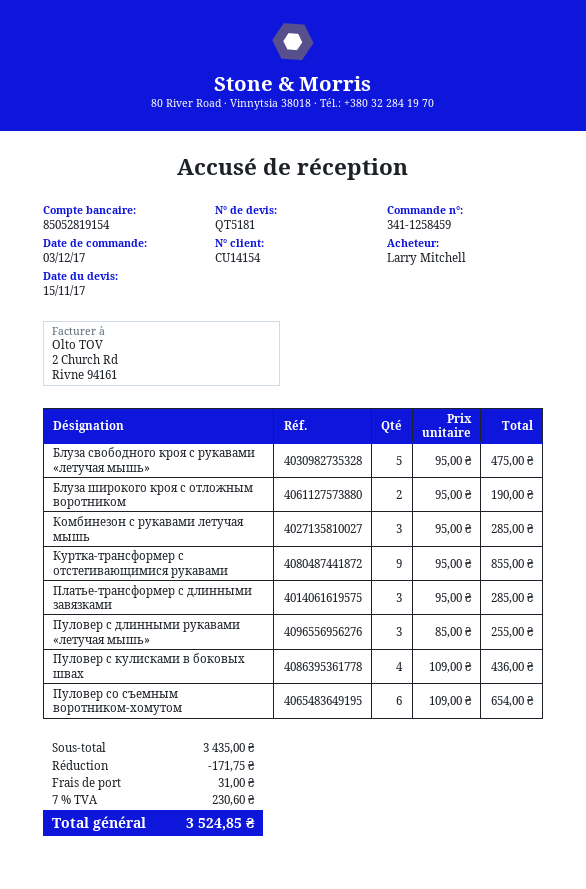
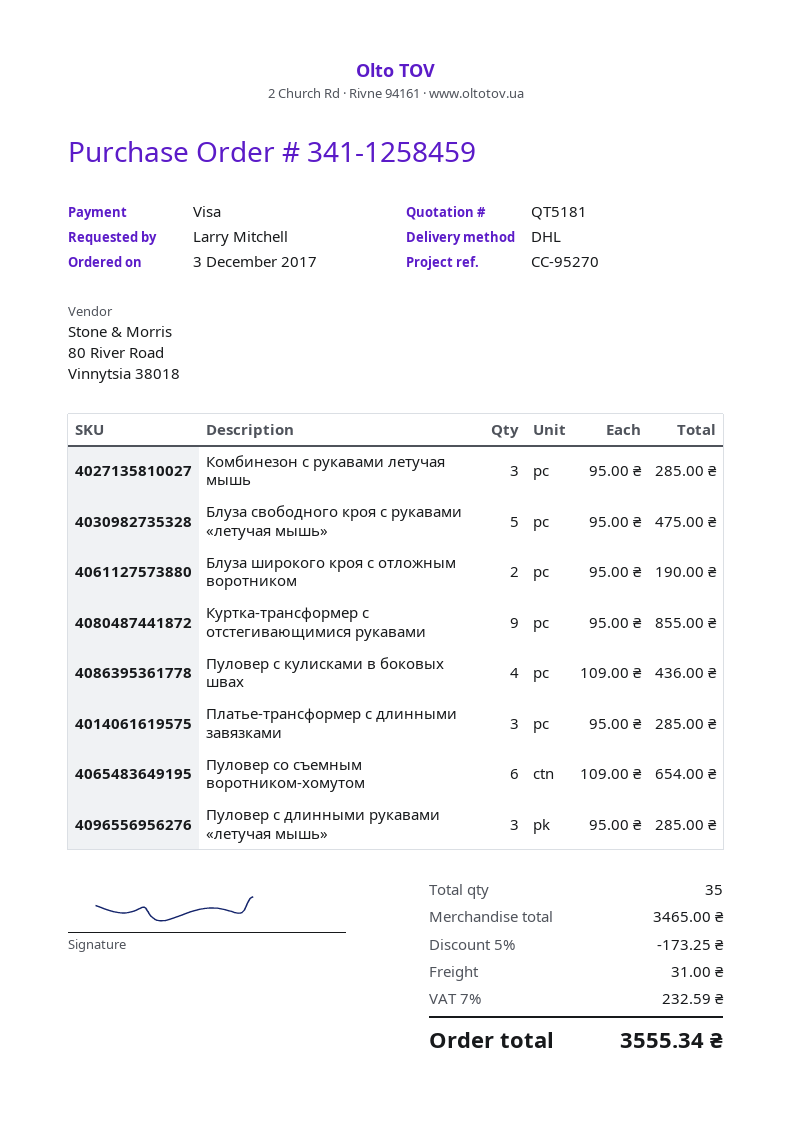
Пуловер с длинными рукавами «летучая мышь»: 3 x 85.00 = 255.00 -> 3 x 95.00 = 285.00
subtotal: 3435.00 -> 3465.00
discount: 171.75 -> 173.25
tax: 7% = 230.60 -> 7% = 232.59
total: 3524.85 -> 3555.34

